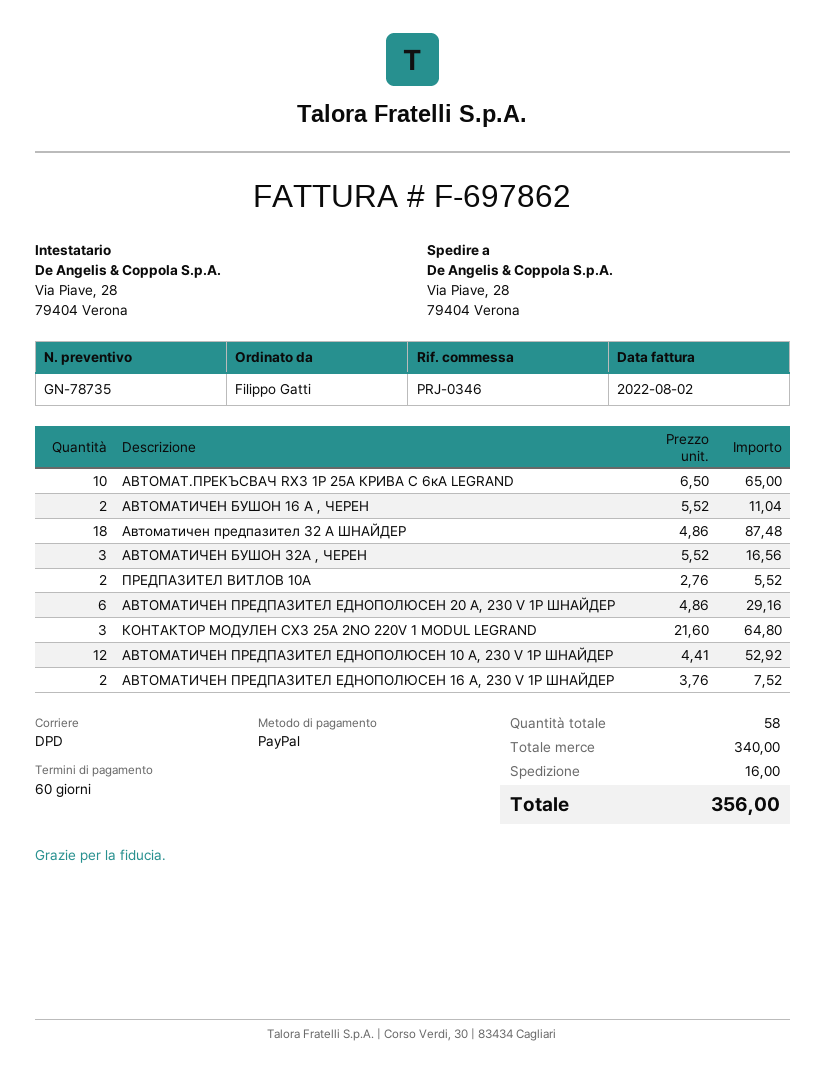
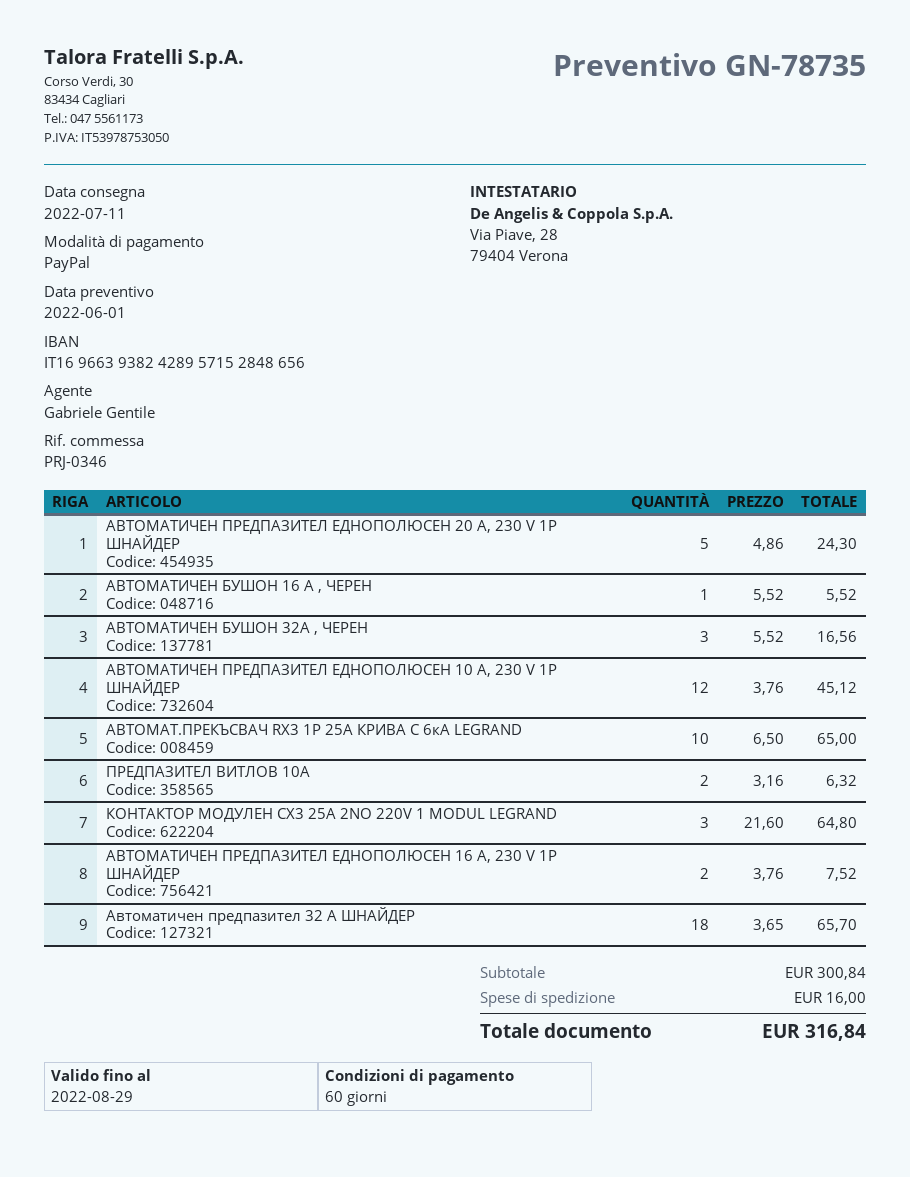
АВТОМАТИЧЕН БУШОН 16 А , ЧЕРЕН: 2 x 5.52 = 11.04 -> 1 x 5.52 = 5.52
Автоматичен предпазител 32 А ШНАЙДЕР: 18 x 4.86 = 87.48 -> 18 x 3.65 = 65.70
ПРЕДПАЗИТЕЛ ВИТЛОВ 10А: 2 x 2.76 = 5.52 -> 2 x 3.16 = 6.32
АВТОМАТИЧЕН ПРЕДПАЗИТЕЛ ЕДНОПОЛЮСЕН 20 А, 230 V 1P ШНАЙДЕР: 6 x 4.86 = 29.16 -> 5 x 4.86 = 24.30
АВТОМАТИЧЕН ПРЕДПАЗИТЕЛ ЕДНОПОЛЮСЕН 10 А, 230 V 1P ШНАЙДЕР: 12 x 4.41 = 52.92 -> 12 x 3.76 = 45.12
subtotal: 340.00 -> 300.84
total: 356.00 -> 316.84

